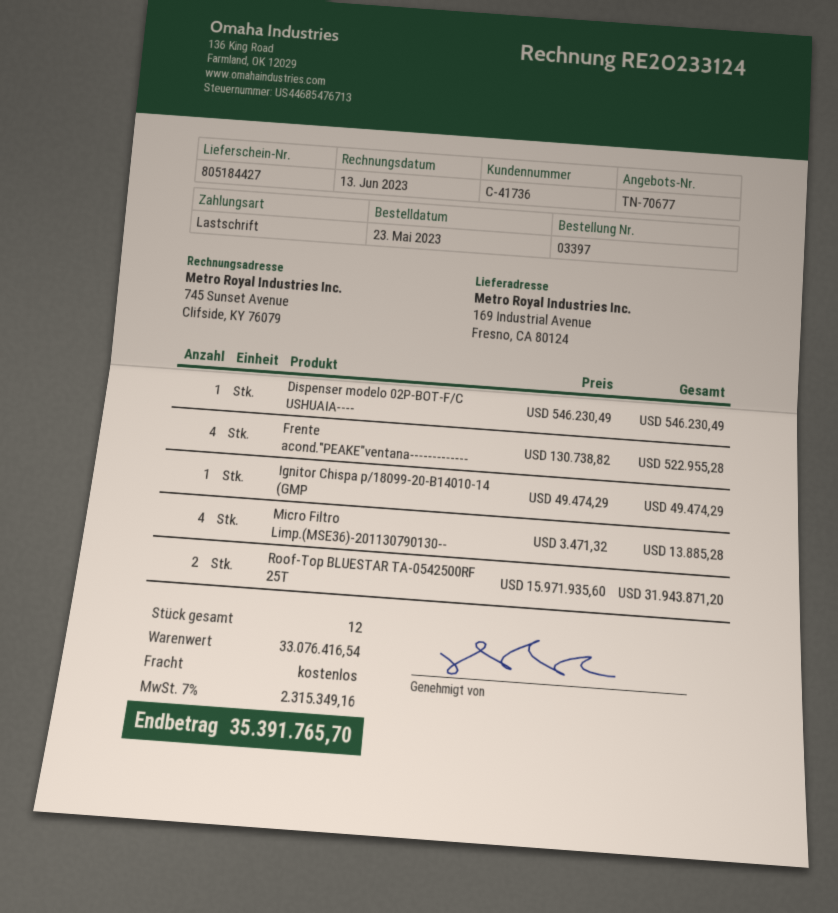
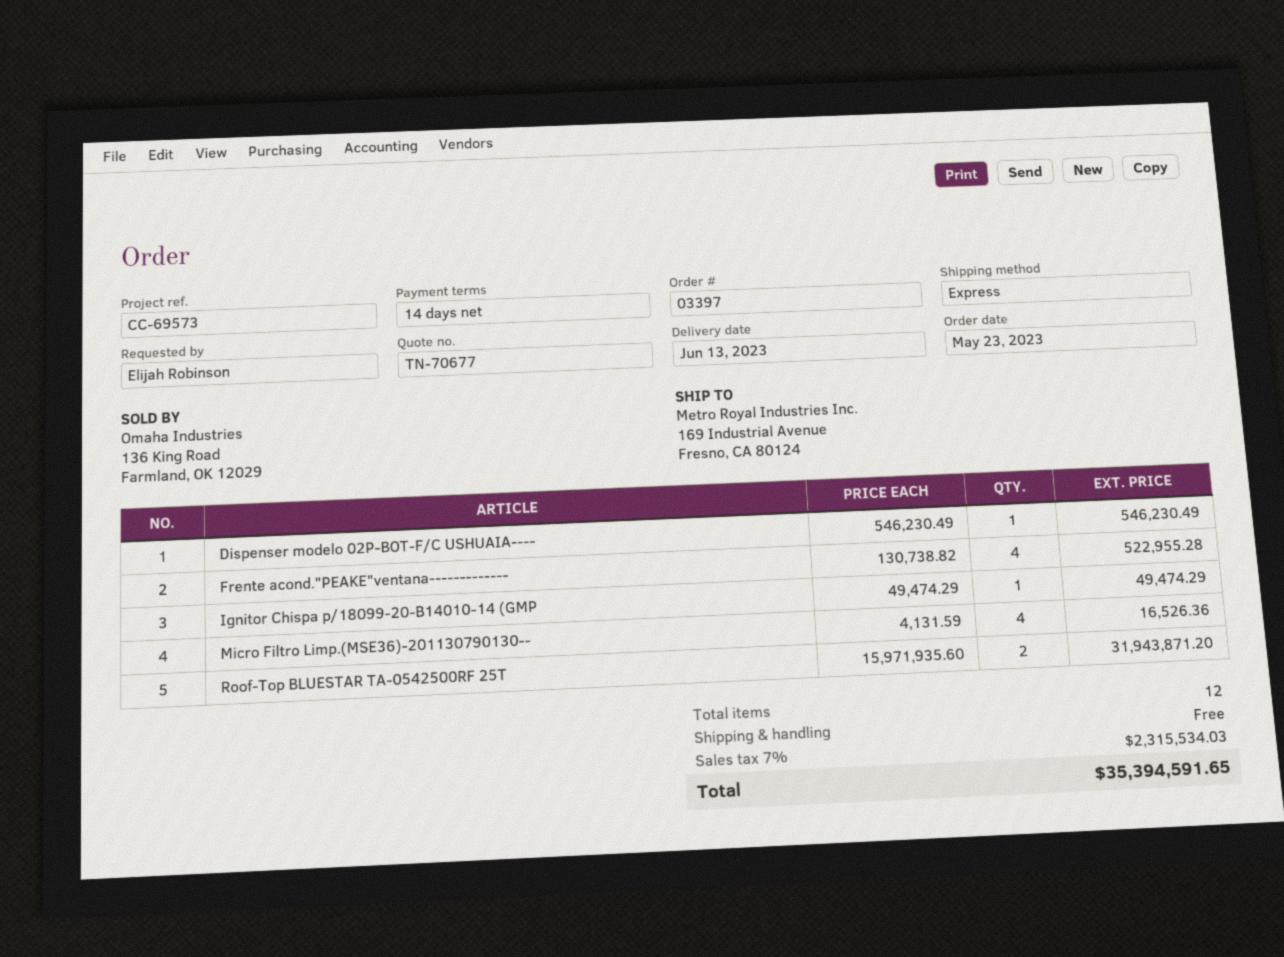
Micro Filtro Limp.(MSE36)-201130790130--: 4 x 3471.32 = 13885.28 -> 4 x 4131.59 = 16526.36
tax: 7% = 2315349.16 -> 7% = 2315534.03
total: 35391765.70 -> 35394591.65

